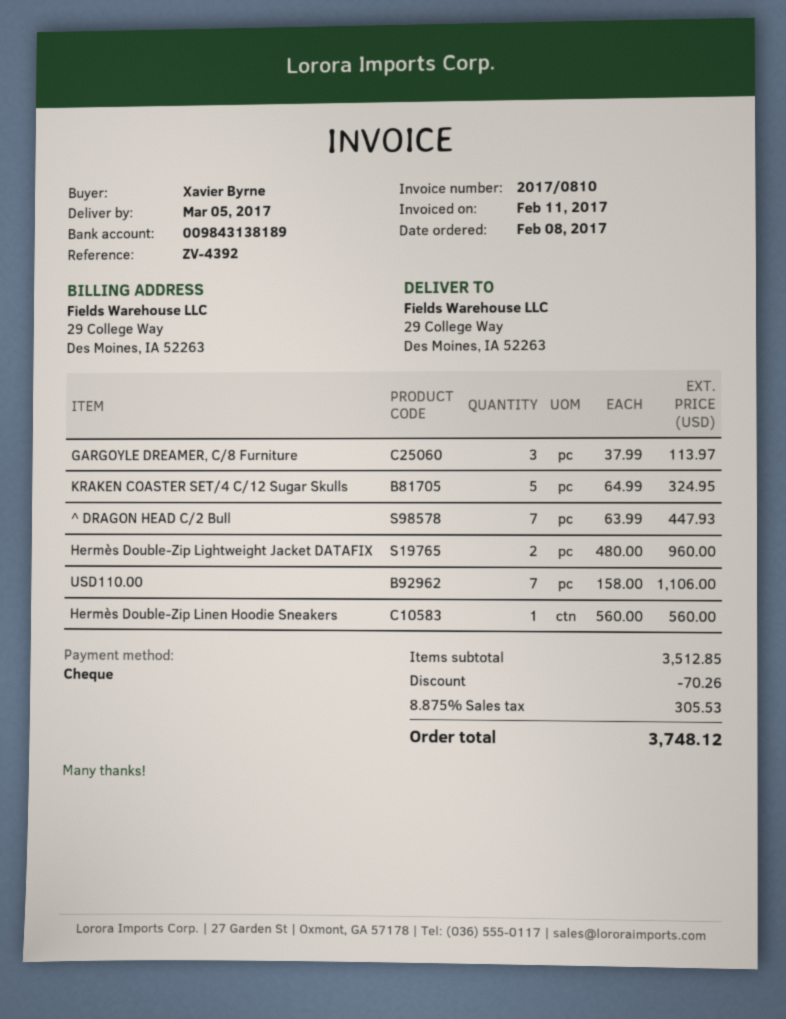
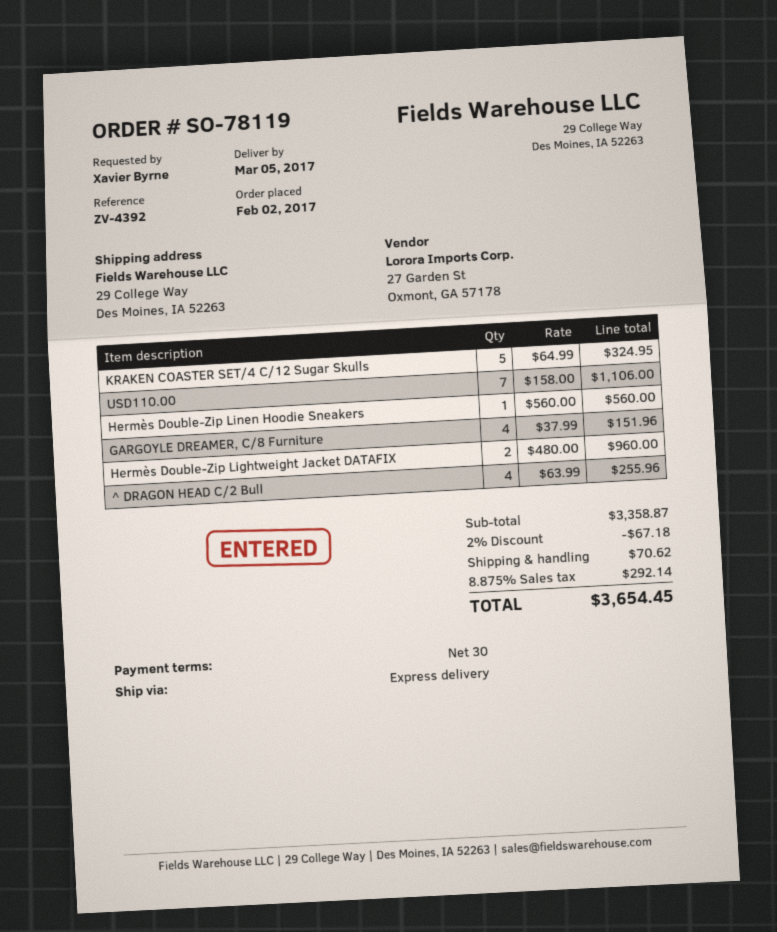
order date: 2017-02-08 -> 2017-02-02
GARGOYLE DREAMER, C/8 Furniture: 3 x 37.99 = 113.97 -> 4 x 37.99 = 151.96
^ DRAGON HEAD C/2 Bull: 7 x 63.99 = 447.93 -> 4 x 63.99 = 255.96
subtotal: 3512.85 -> 3358.87
discount: 70.26 -> 67.18
shipping: none -> 70.62
tax: 8.875% = 305.53 -> 8.875% = 292.14
total: 3748.12 -> 3654.45

